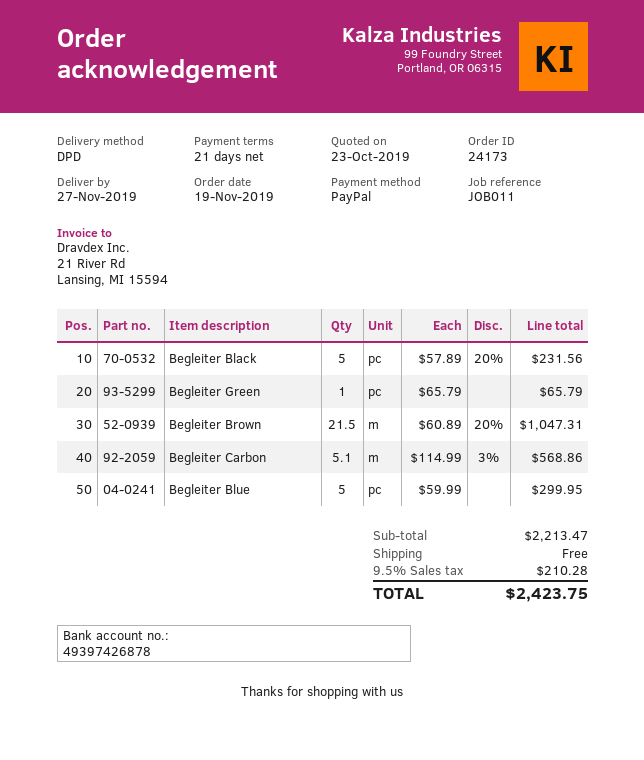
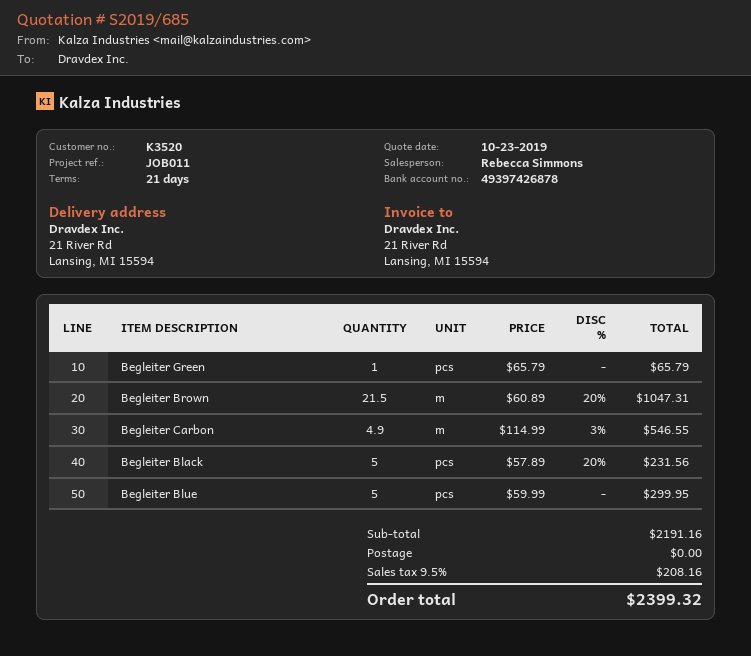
Begleiter Carbon: 5.1 x 114.99 - 3% = 568.86 -> 4.9 x 114.99 - 3% = 546.55
subtotal: 2213.47 -> 2191.16
tax: 9.5% = 210.28 -> 9.5% = 208.16
total: 2423.75 -> 2399.32

